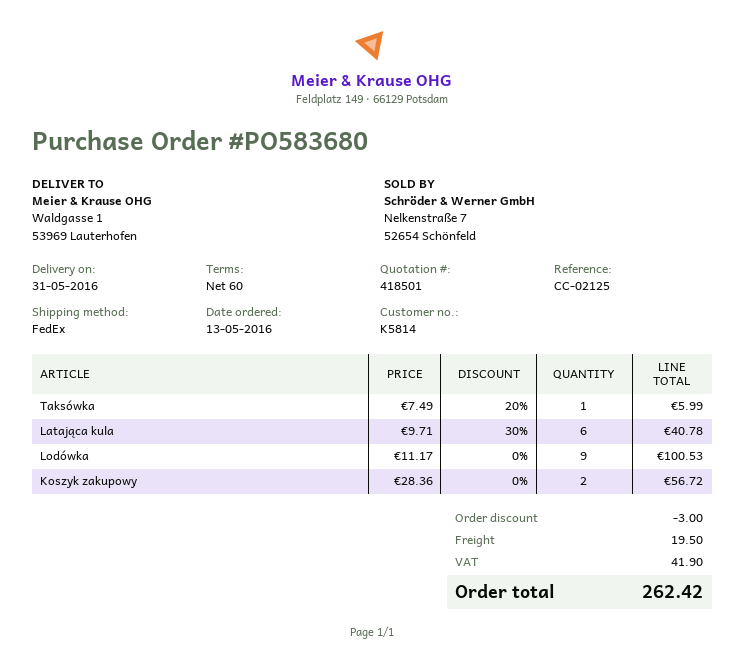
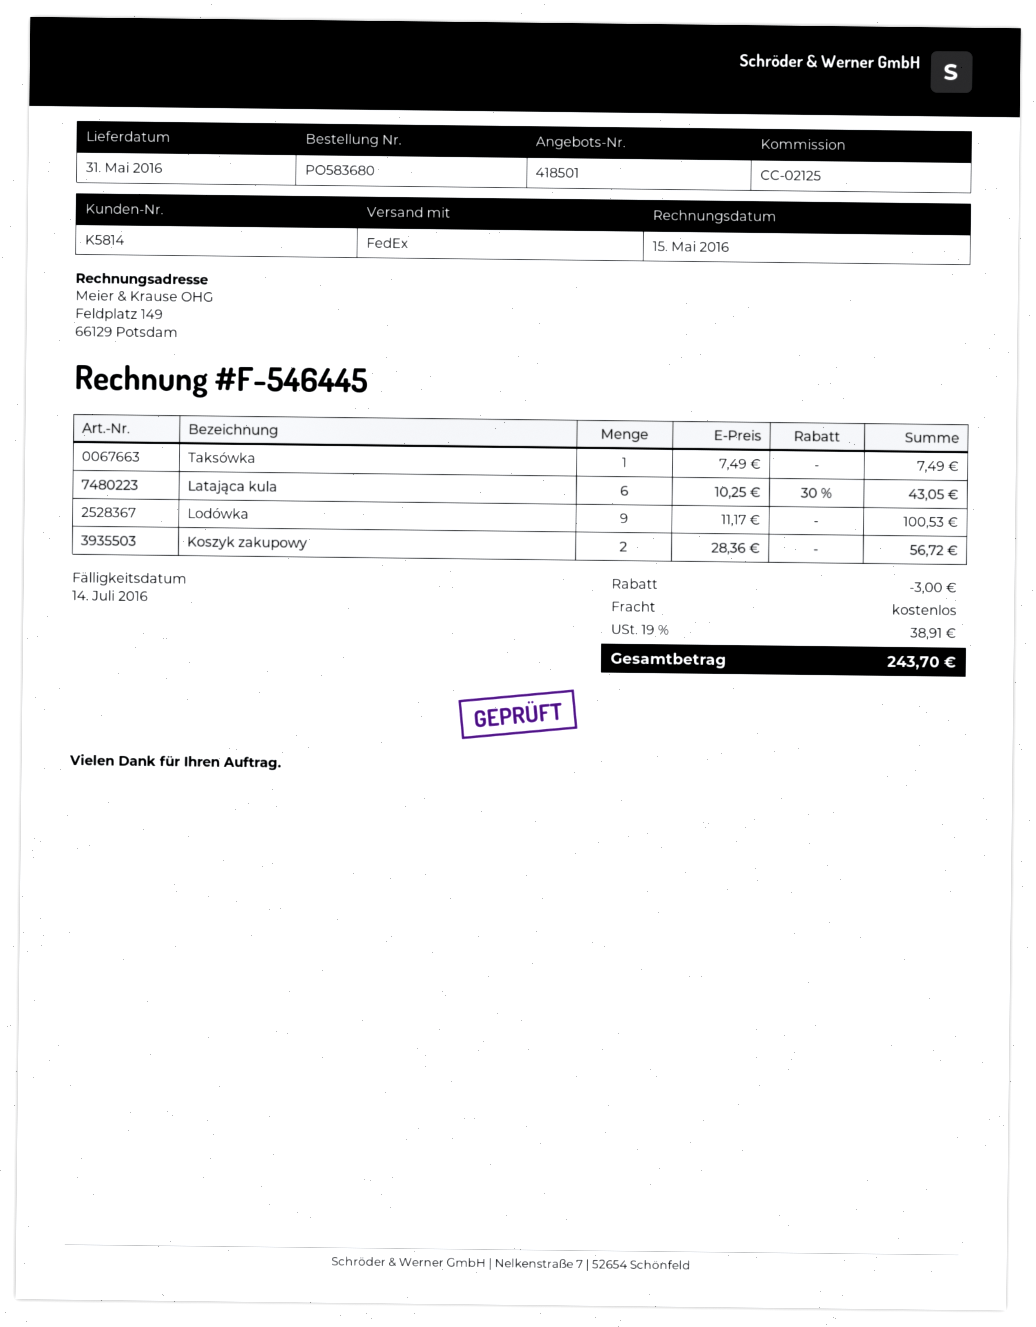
Taksówka: 1 x 7.49 - 20% = 5.99 -> 1 x 7.49 = 7.49
Latająca kula: 6 x 9.71 - 30% = 40.78 -> 6 x 10.25 - 30% = 43.05
shipping: 19.50 -> 0.00
tax: 41.90 -> 38.91
total: 262.42 -> 243.70

